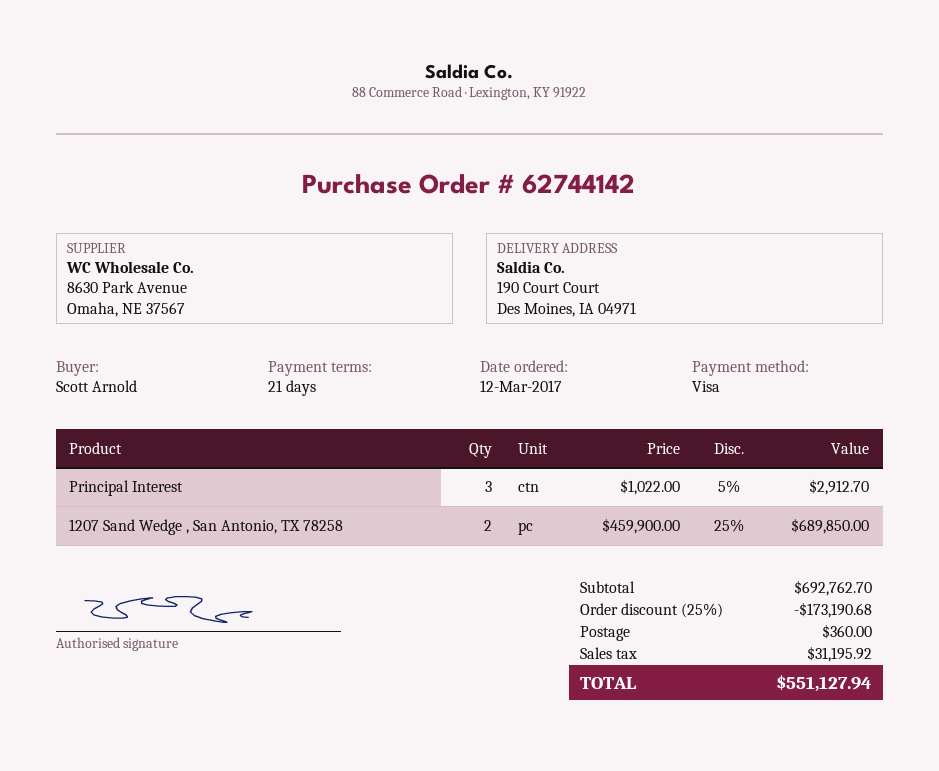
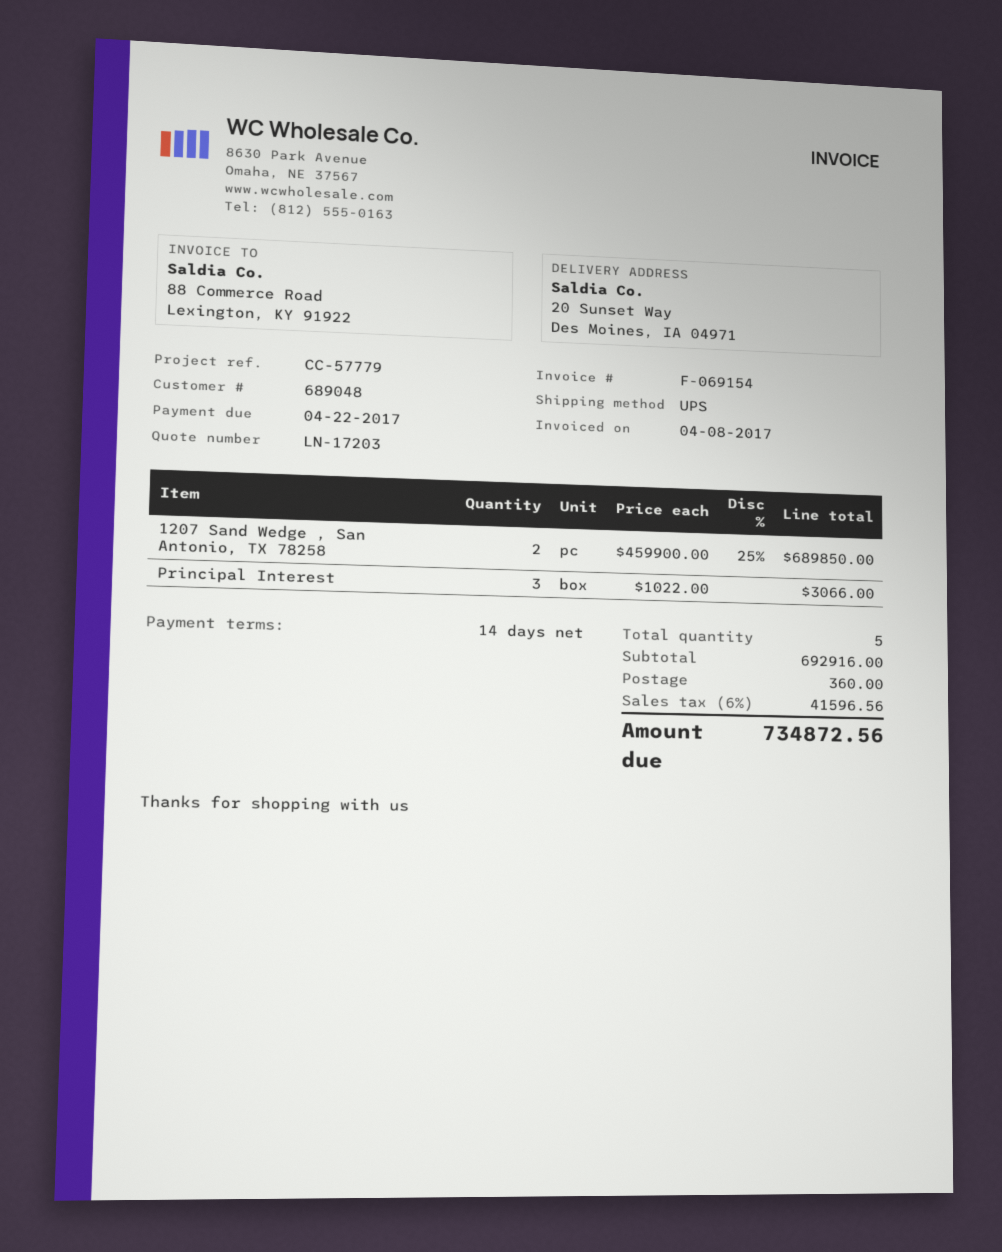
payment terms: 21 days -> 14 days
ship to: 190 Court Court, Des Moines, IA 04971 -> 20 Sunset Way, Des Moines, IA 04971
Principal Interest: 3 x 1022.00 - 5% = 2912.70 -> 3 x 1022.00 = 3066.00
subtotal: 692762.70 -> 692916.00
discount: 25% = 173190.68 -> none
tax: 31195.92 -> 41596.56
total: 551127.94 -> 734872.56

